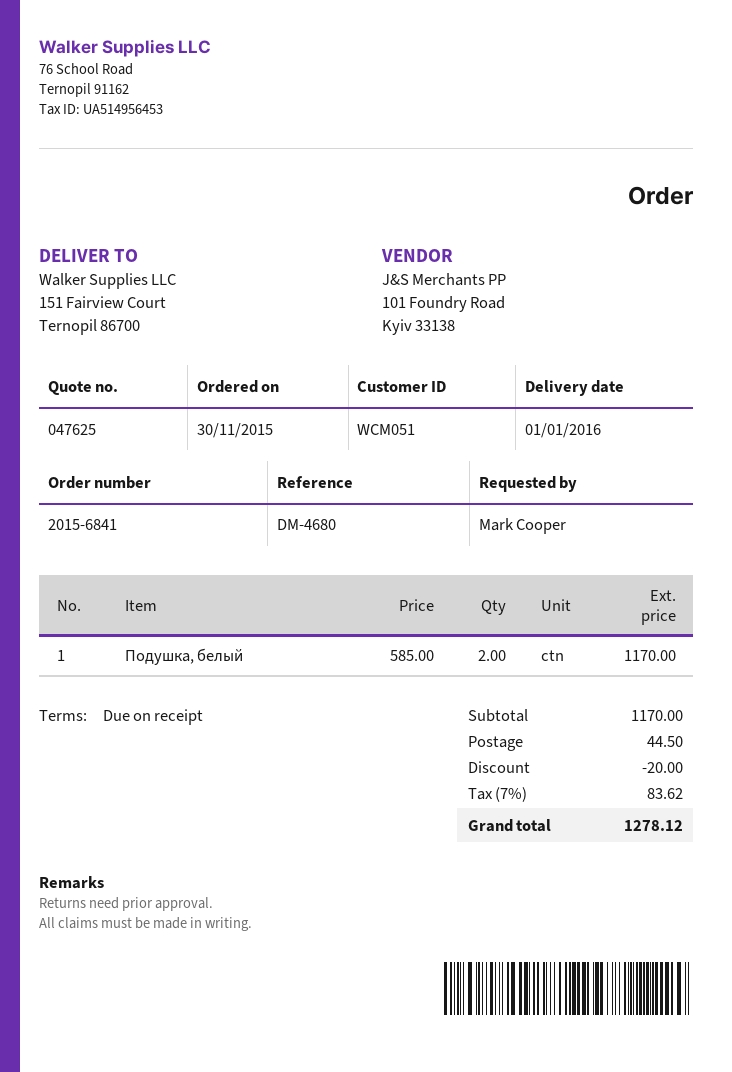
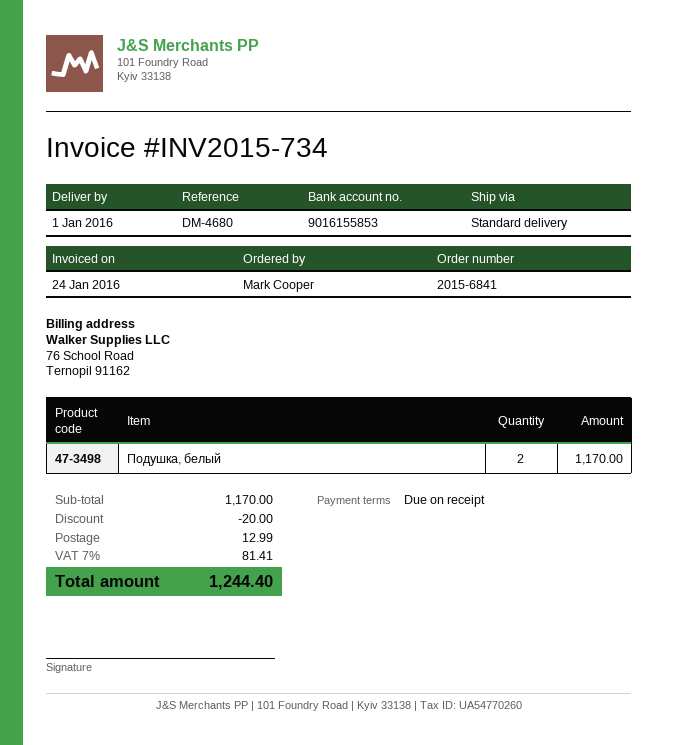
shipping: 44.50 -> 12.99
tax: 7% = 83.62 -> 7% = 81.41
total: 1278.12 -> 1244.40

